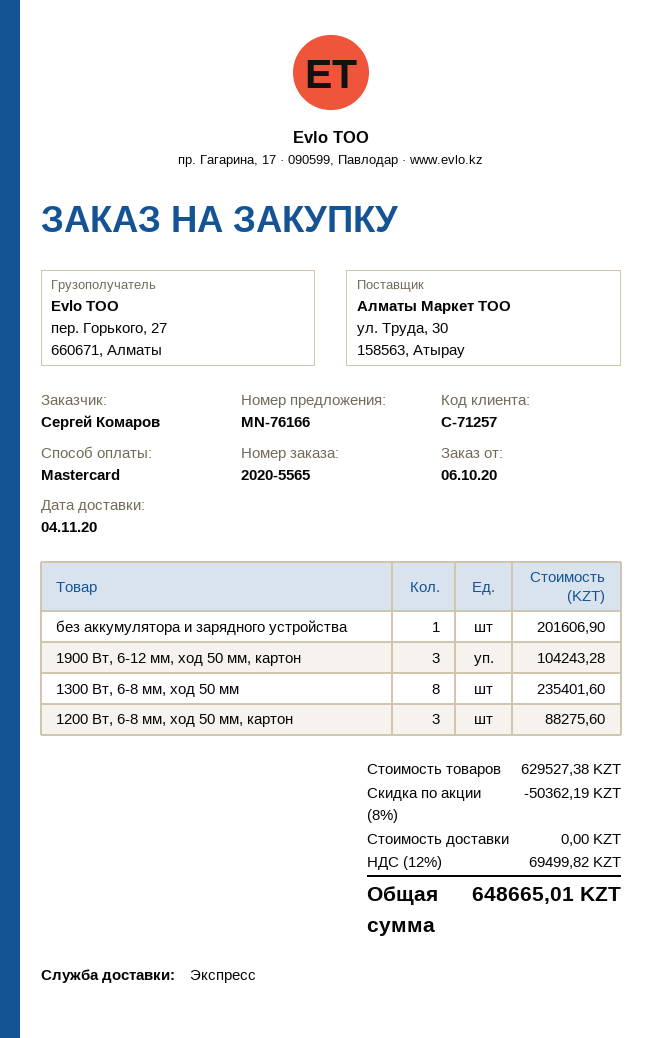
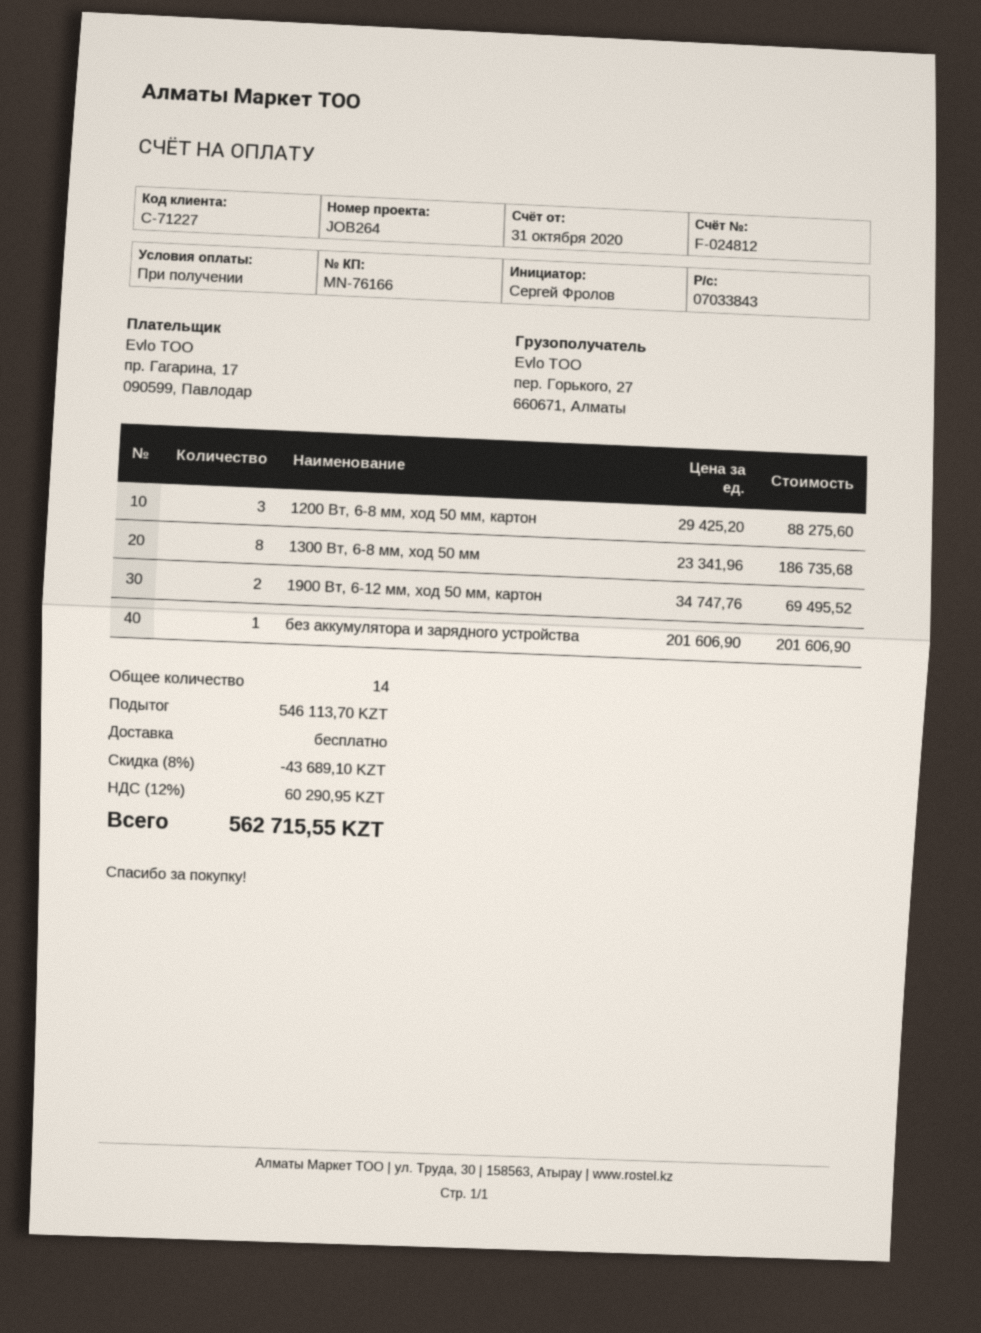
customer number: C-71257 -> C-71227
ordered by: Сергей Комаров -> Сергей Фролов
1900 Вт, 6-12 мм, ход 50 мм, картон: 3 for 104243.28 -> 2 for 69495.52
1300 Вт, 6-8 мм, ход 50 мм: 8 for 235401.60 -> 8 for 186735.68
subtotal: 629527.38 -> 546113.70
discount: 8% = 50362.19 -> 8% = 43689.10
tax: 12% = 69499.82 -> 12% = 60290.95
total: 648665.01 -> 562715.55

